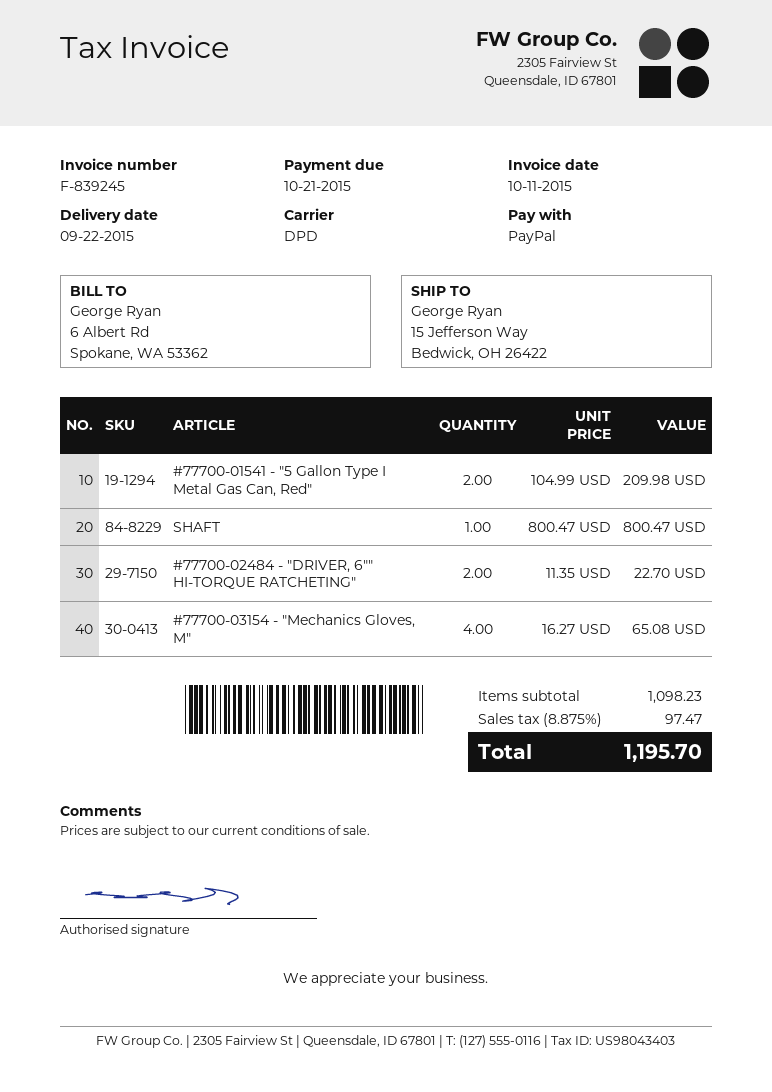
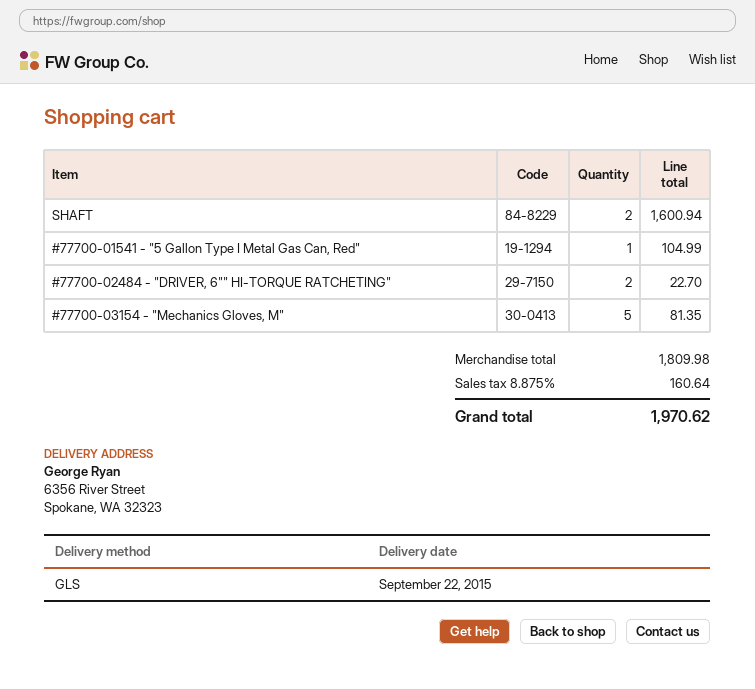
shipping method: DPD -> GLS
ship to: 15 Jefferson Way, Bedwick, OH 26422 -> 6356 River Street, Spokane, WA 32323
#77700-01541 - "5 Gallon Type I Metal Gas Can, Red": 2 for 209.98 -> 1 for 104.99
SHAFT: 1 for 800.47 -> 2 for 1600.94
#77700-03154 - "Mechanics Gloves, M": 4 for 65.08 -> 5 for 81.35
subtotal: 1098.23 -> 1809.98
tax: 8.875% = 97.47 -> 8.875% = 160.64
total: 1195.70 -> 1970.62

